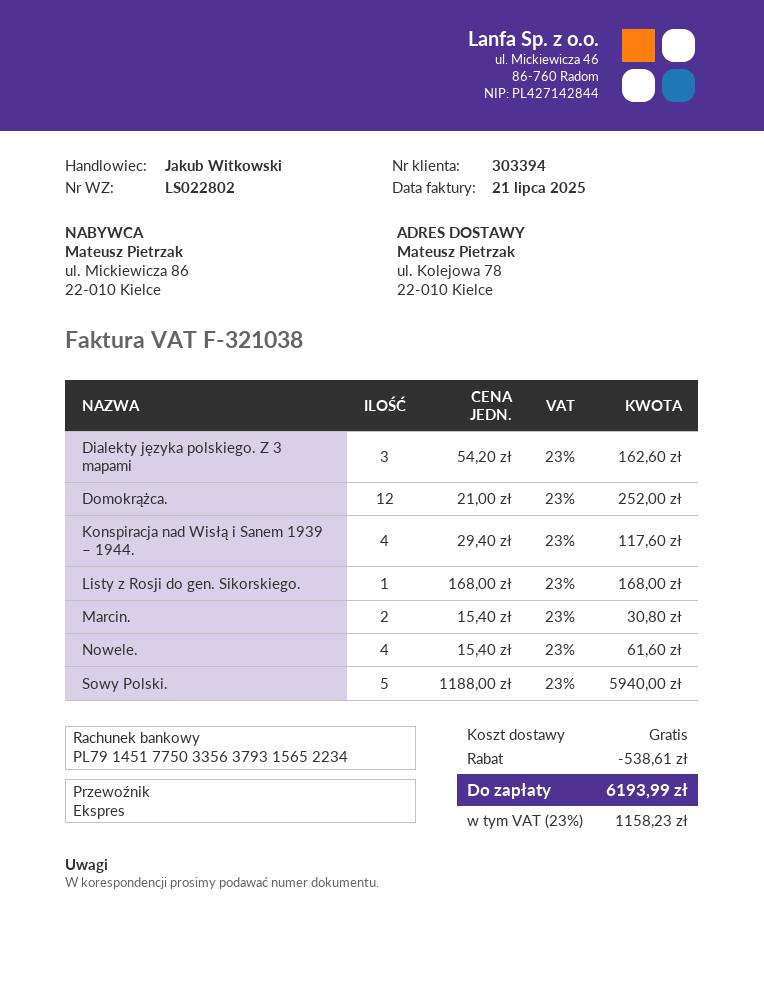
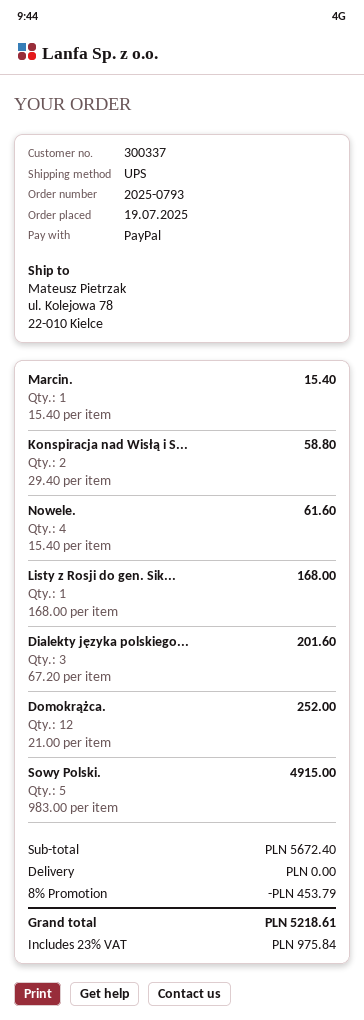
customer number: 303394 -> 300337
shipping method: express -> UPS
Dialekty języka polskiego. Z 3 mapami: 3 x 54.20 = 162.60 -> 3 x 67.20 = 201.60
Konspiracja nad Wisłą i Sanem 1939 – 1944.: 4 x 29.40 = 117.60 -> 2 x 29.40 = 58.80
Marcin.: 2 x 15.40 = 30.80 -> 1 x 15.40 = 15.40
Sowy Polski.: 5 x 1188.00 = 5940.00 -> 5 x 983.00 = 4915.00
discount: 538.61 -> 453.79
tax: 23% = 1158.23 -> 23% = 975.84
total: 6193.99 -> 5218.61

